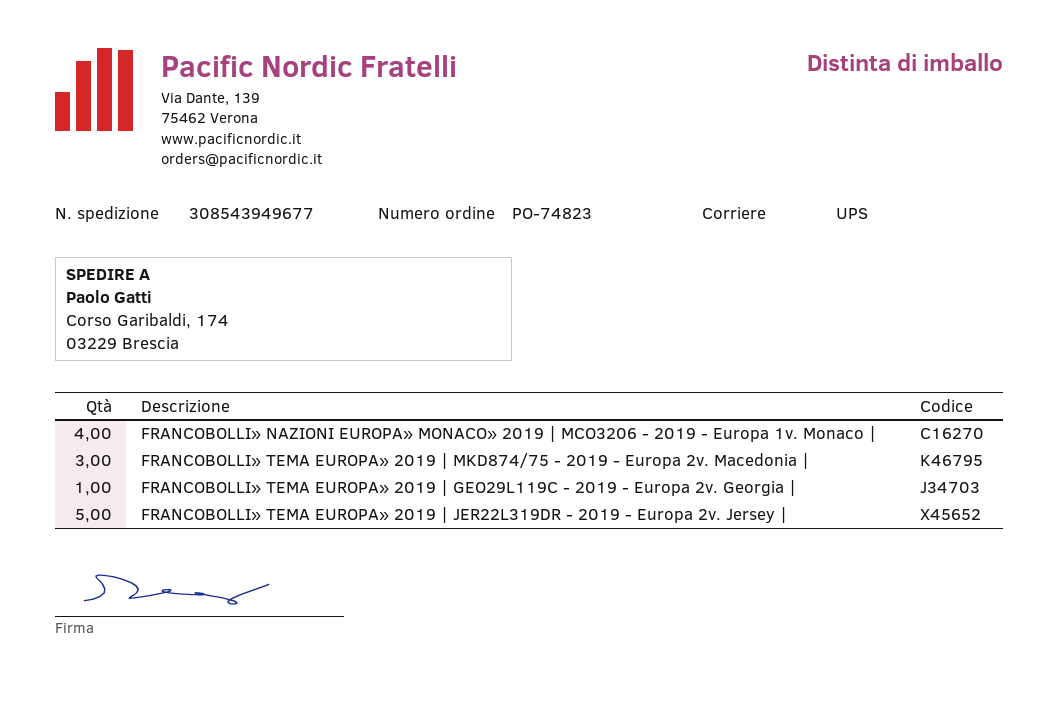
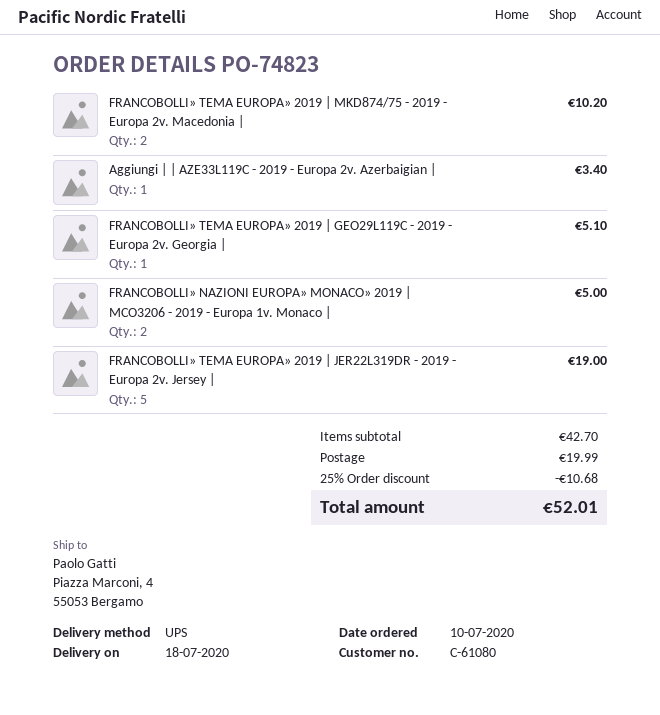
ship to: Corso Garibaldi, 174, 03229 Brescia -> Piazza Marconi, 4, 55053 Bergamo
FRANCOBOLLI» NAZIONI EUROPA» MONACO» 2019 | MCO3206 - 2019 - Europa 1v. Monaco |: 4 -> 2
FRANCOBOLLI» TEMA EUROPA» 2019 | MKD874/75 - 2019 - Europa 2v. Macedonia |: 3 -> 2
Aggiungi | | AZE33L119C - 2019 - Europa 2v. Azerbaigian |: none -> 1

